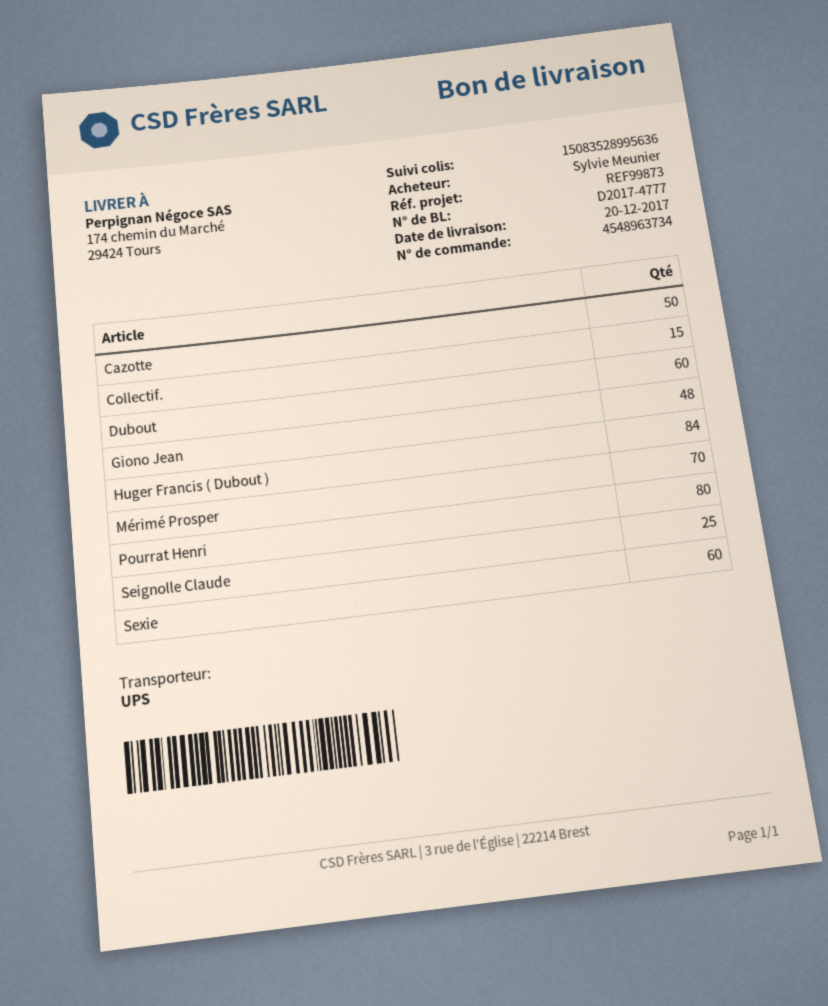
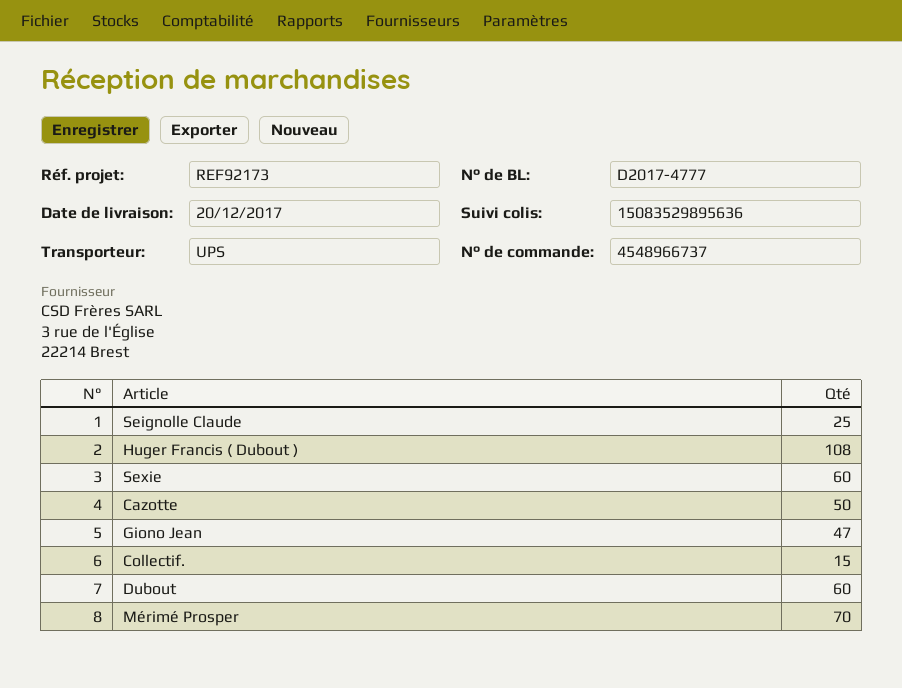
order number: 4548963734 -> 4548966737
reference: REF99873 -> REF92173
tracking number: 15083528995636 -> 15083529895636
Giono Jean: 48 -> 47
Huger Francis ( Dubout ): 84 -> 108
Pourrat Henri: 80 -> none

